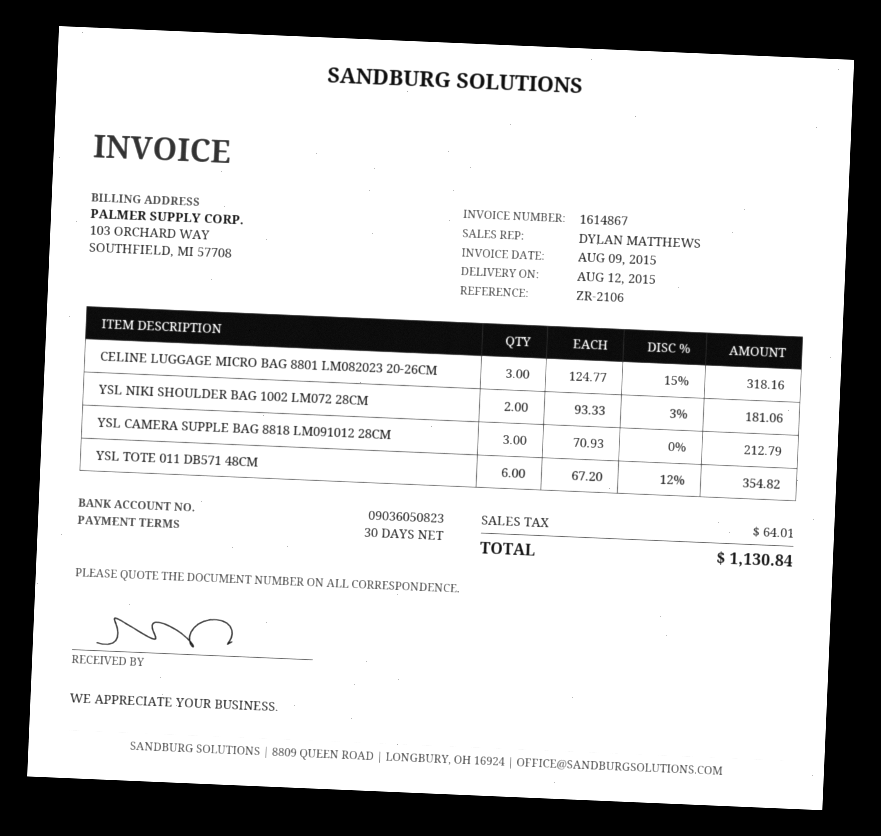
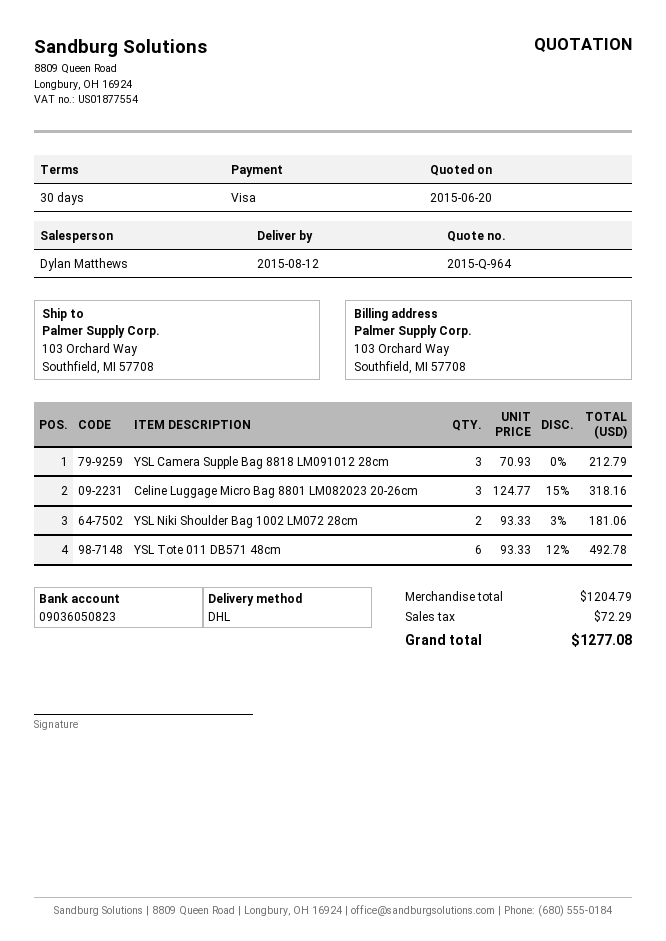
YSL TOTE 011 DB571 48CM: 6 x 67.20 - 12% = 354.82 -> 6 x 93.33 - 12% = 492.78
tax: 64.01 -> 72.29
total: 1130.84 -> 1277.08

